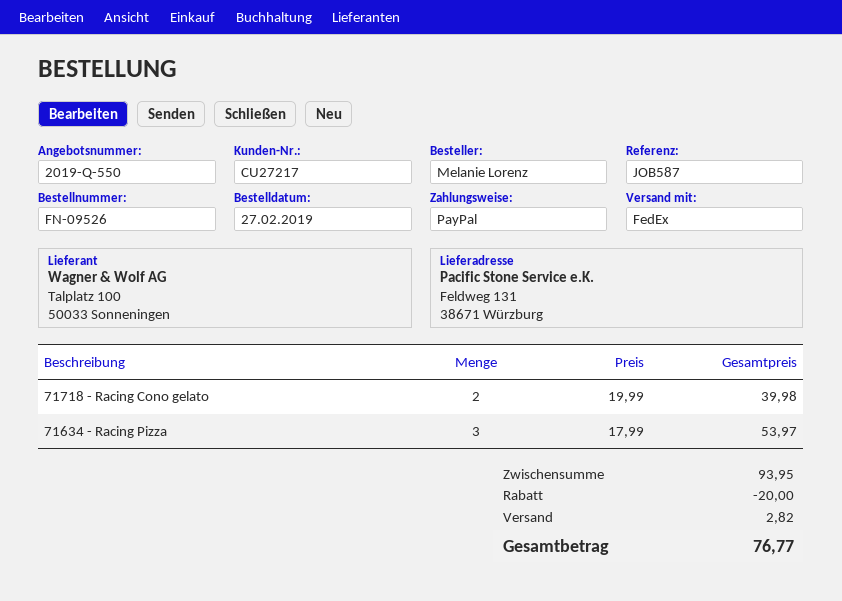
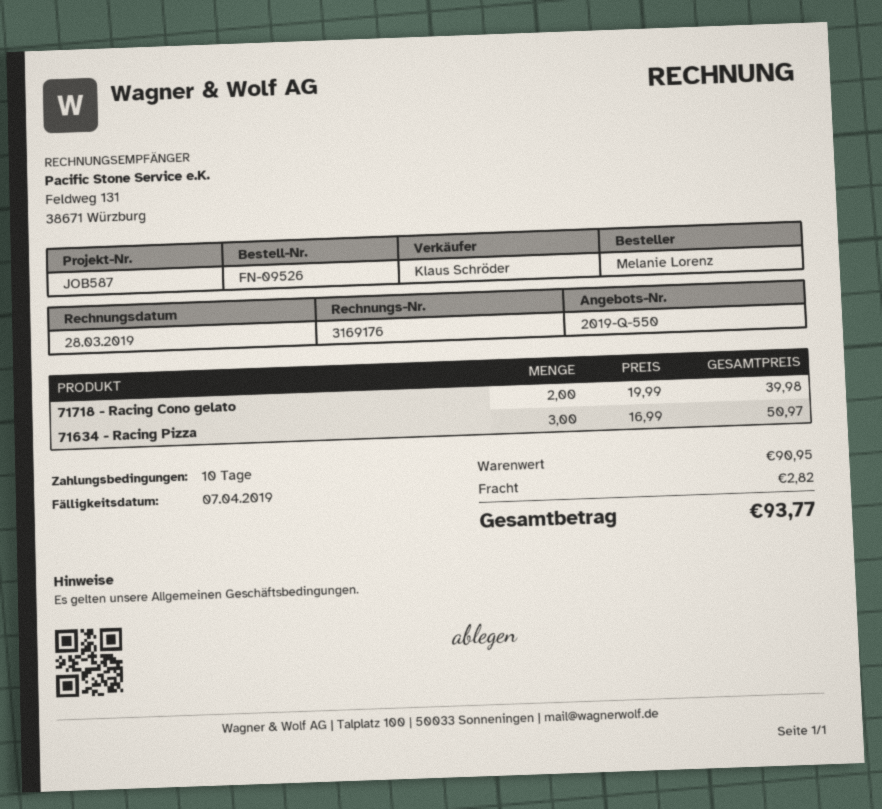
71634 - Racing Pizza: 3 x 17.99 = 53.97 -> 3 x 16.99 = 50.97
subtotal: 93.95 -> 90.95
discount: 20.00 -> none
total: 76.77 -> 93.77

